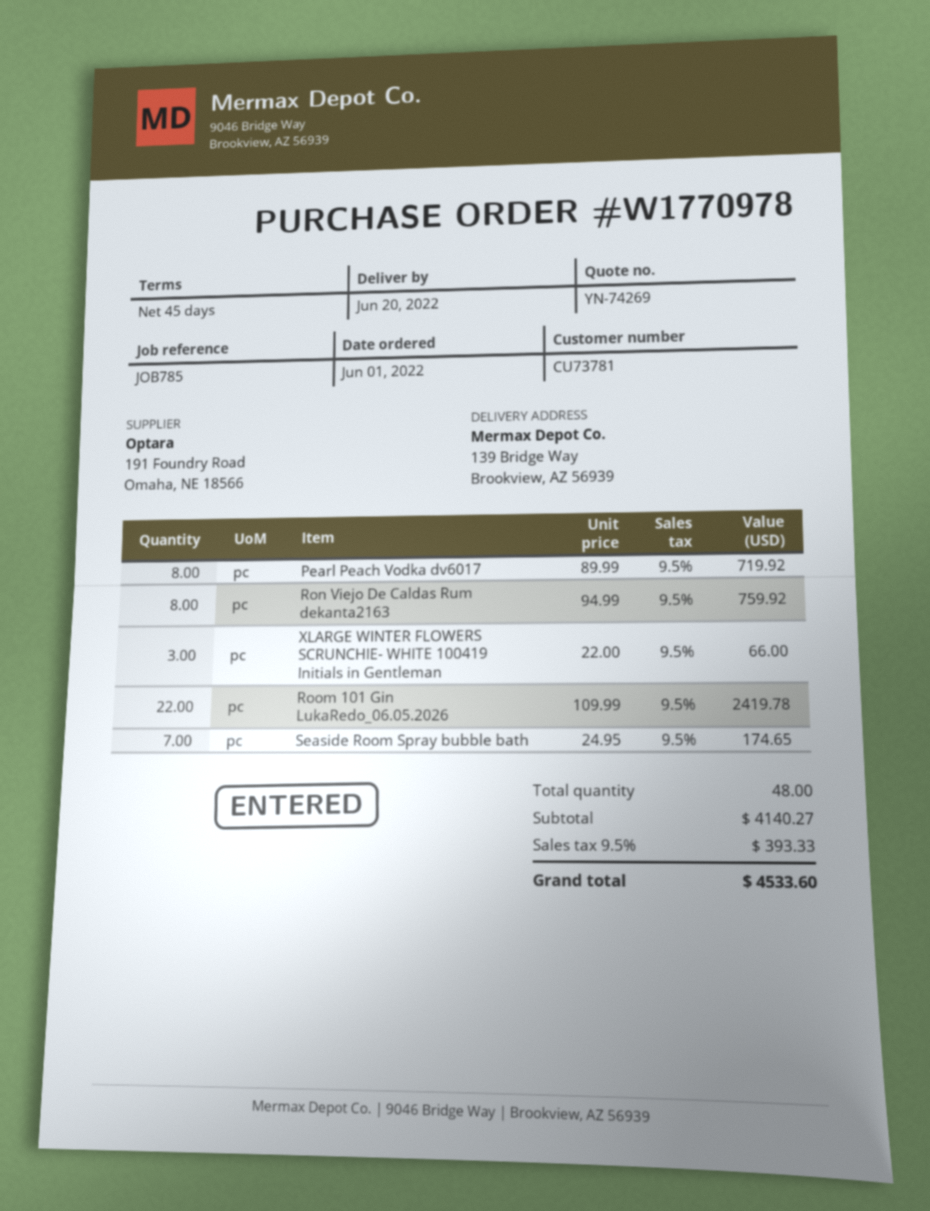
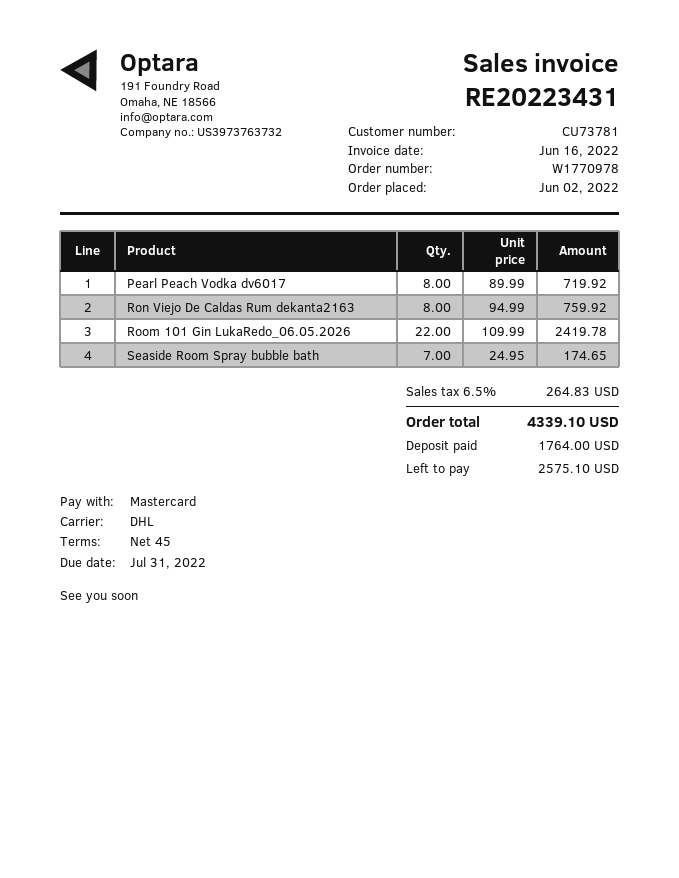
order date: 2022-06-01 -> 2022-06-02
XLARGE WINTER FLOWERS SCRUNCHIE- WHITE 100419 Initials in Gentleman: 3 x 22.00 = 66.00 -> none
tax: 9.5% = 393.33 -> 6.5% = 264.83
total: 4533.60 -> 4339.10

